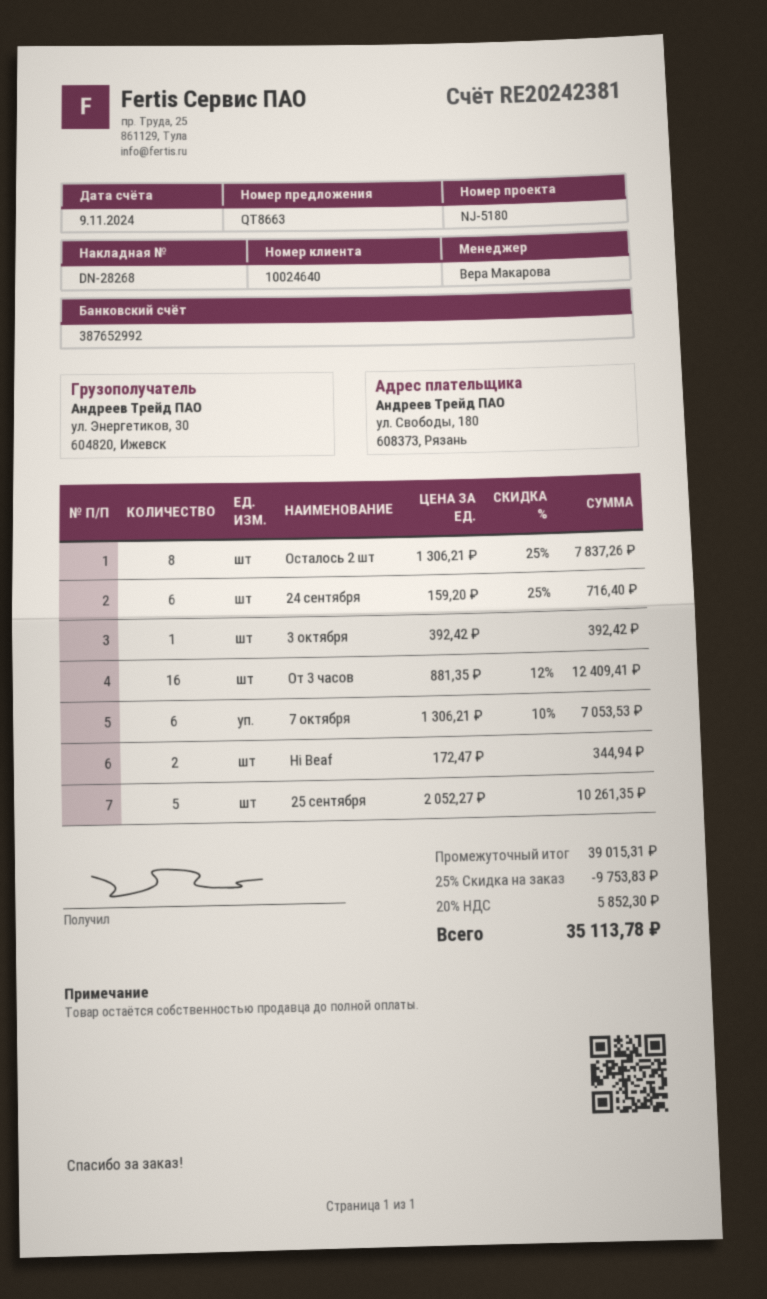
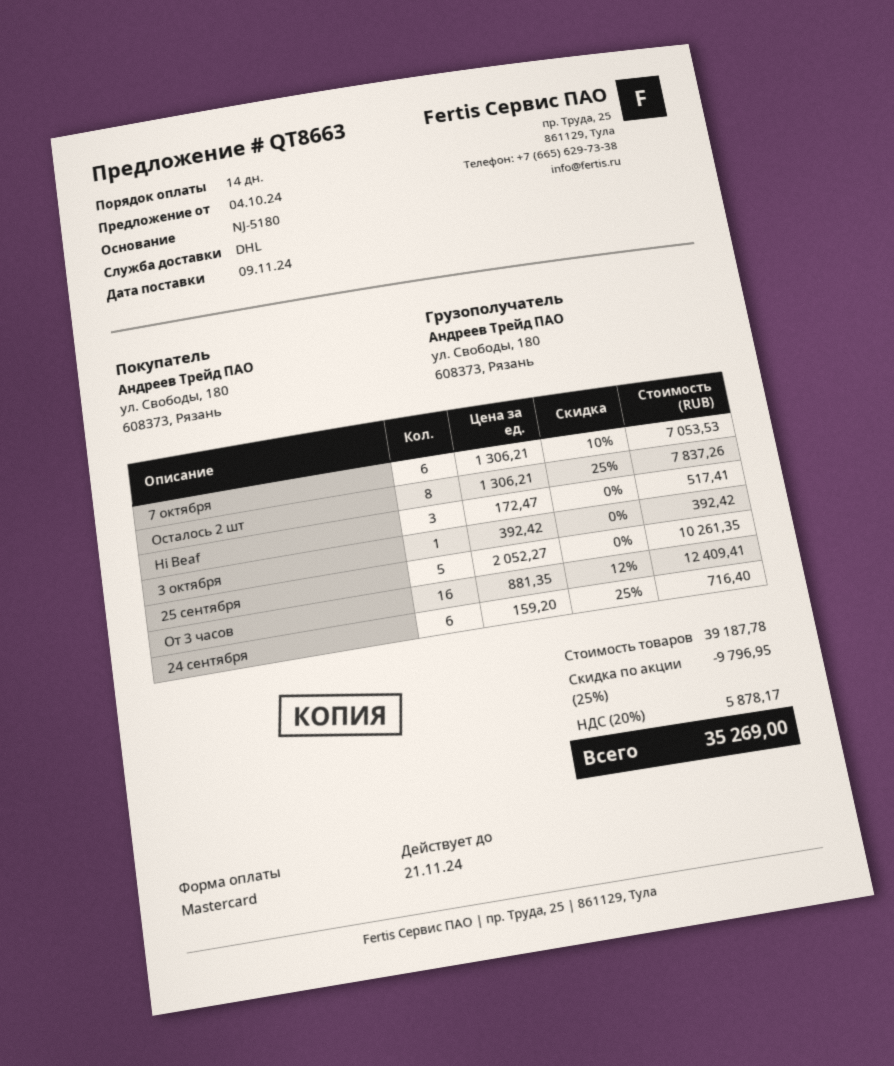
ship to: ул. Энергетиков, 30, 604820, Ижевск -> ул. Свободы, 180, 608373, Рязань
Hi Beaf: 2 x 172.47 = 344.94 -> 3 x 172.47 = 517.41
subtotal: 39015.31 -> 39187.78
discount: 25% = 9753.83 -> 25% = 9796.95
tax: 20% = 5852.30 -> 20% = 5878.17
total: 35113.78 -> 35269.00

